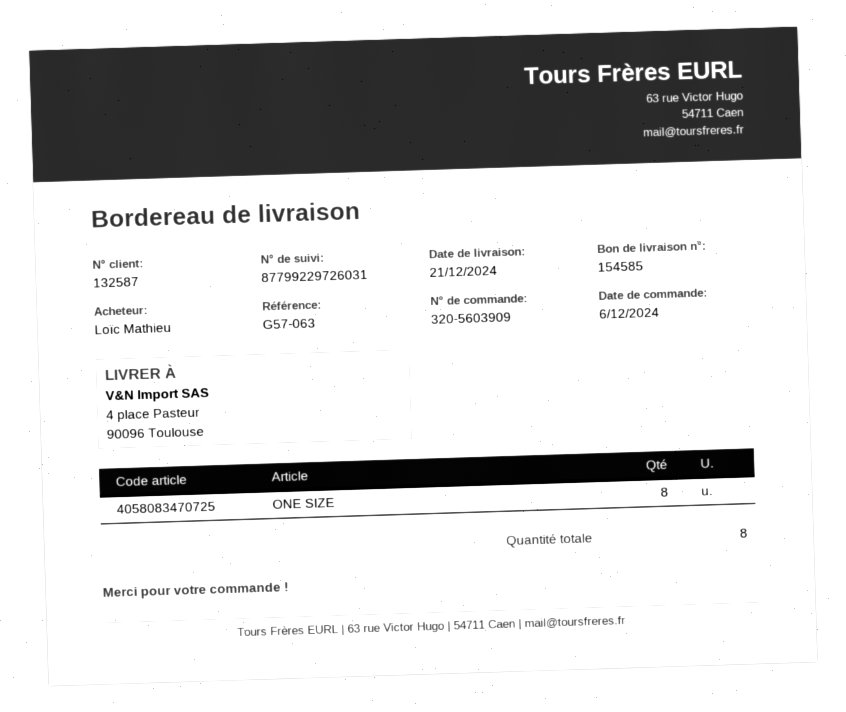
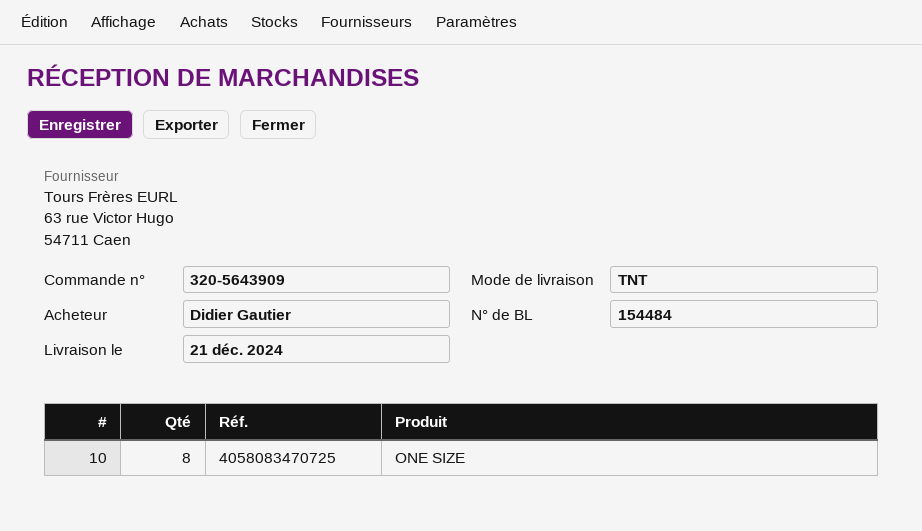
order number: 320-5603909 -> 320-5643909
delivery note number: 154585 -> 154484
ordered by: Loïc Mathieu -> Didier Gautier

